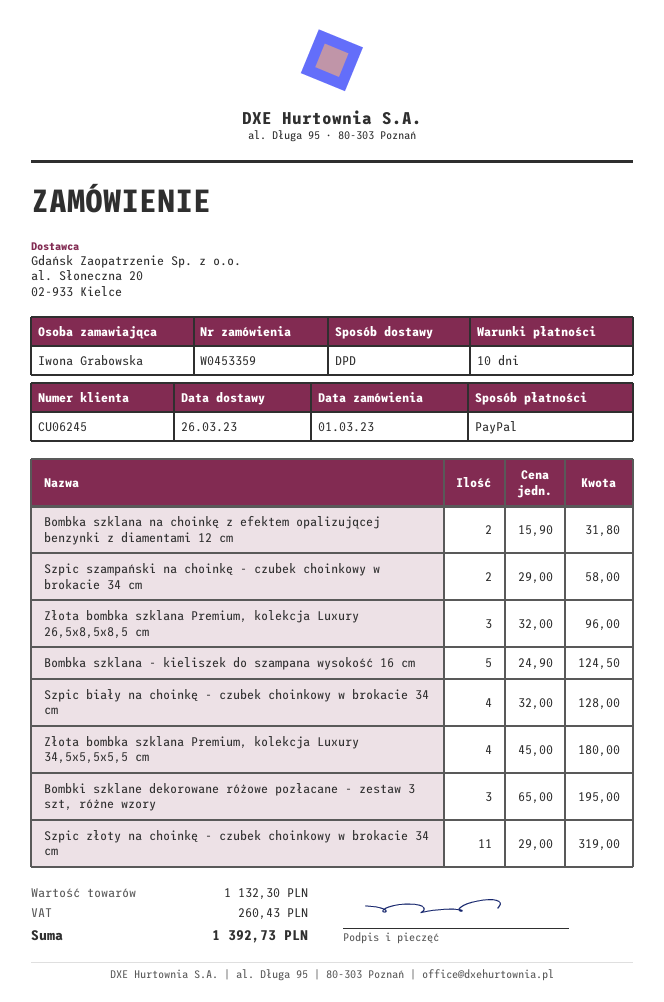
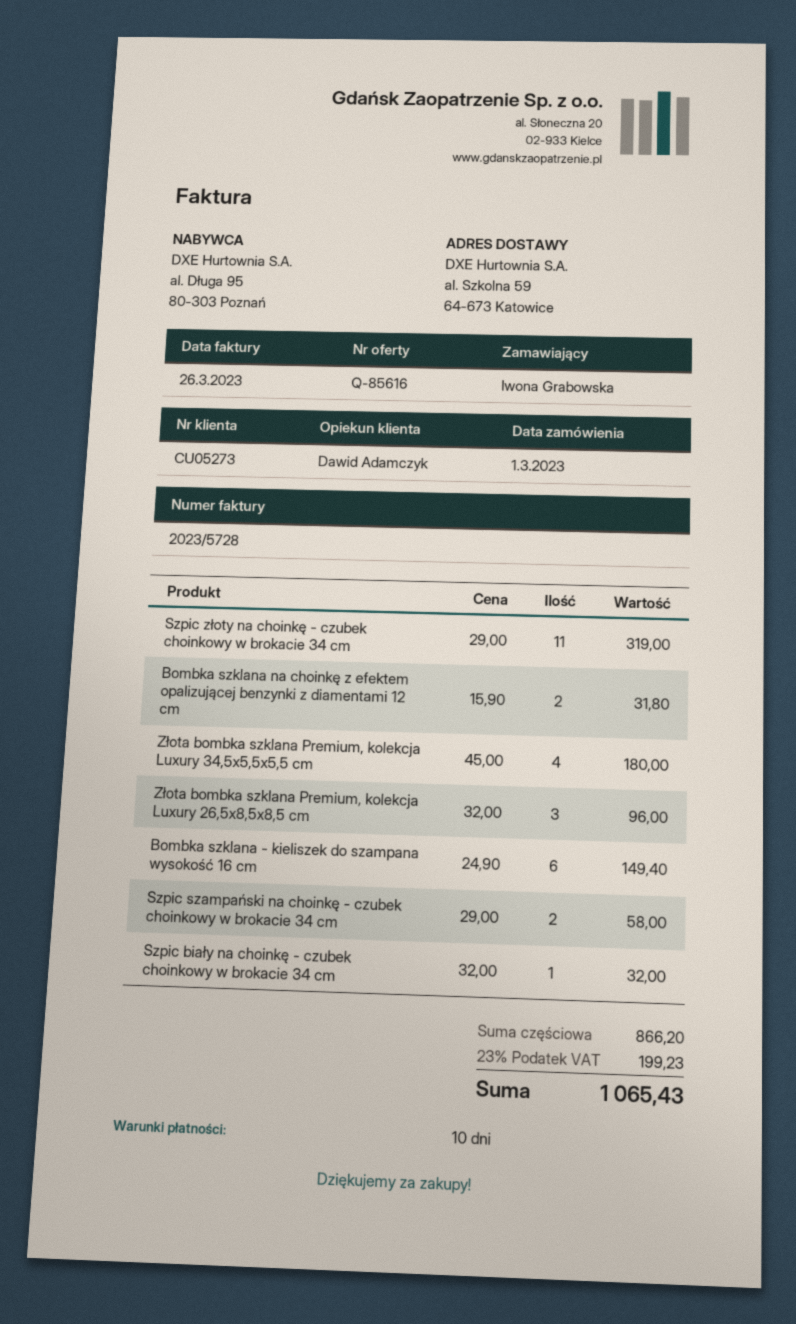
customer number: CU06245 -> CU05273
Bombka szklana - kieliszek do szampana wysokość 16 cm: 5 x 24.90 = 124.50 -> 6 x 24.90 = 149.40
Szpic biały na choinkę - czubek choinkowy w brokacie 34 cm: 4 x 32.00 = 128.00 -> 1 x 32.00 = 32.00
Bombki szklane dekorowane różowe pozłacane - zestaw 3 szt, różne wzory: 3 x 65.00 = 195.00 -> none
subtotal: 1132.30 -> 866.20
tax: 260.43 -> 199.23
total: 1392.73 -> 1065.43

